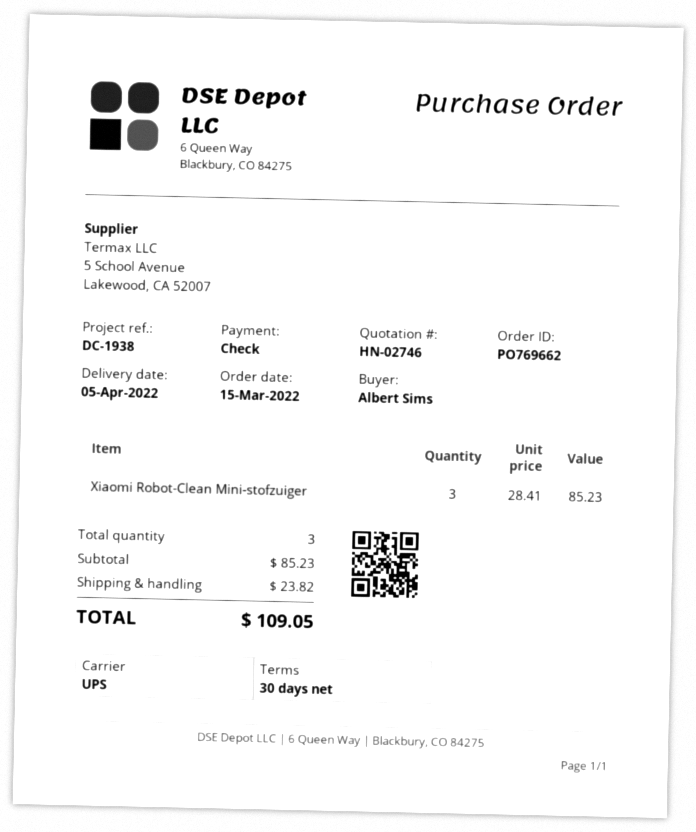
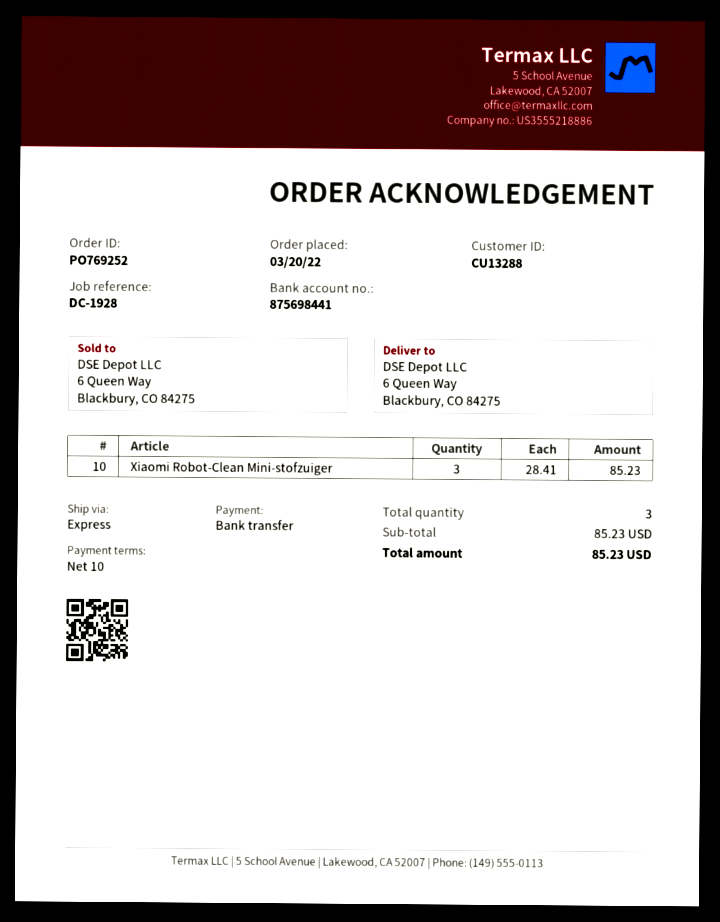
order number: PO769662 -> PO769252
order date: 2022-03-15 -> 2022-03-20
payment terms: 30 days -> 10 days
reference: DC-1938 -> DC-1928
payment method: cheque -> bank transfer
shipping method: UPS -> express
shipping: 23.82 -> none
total: 109.05 -> 85.23

